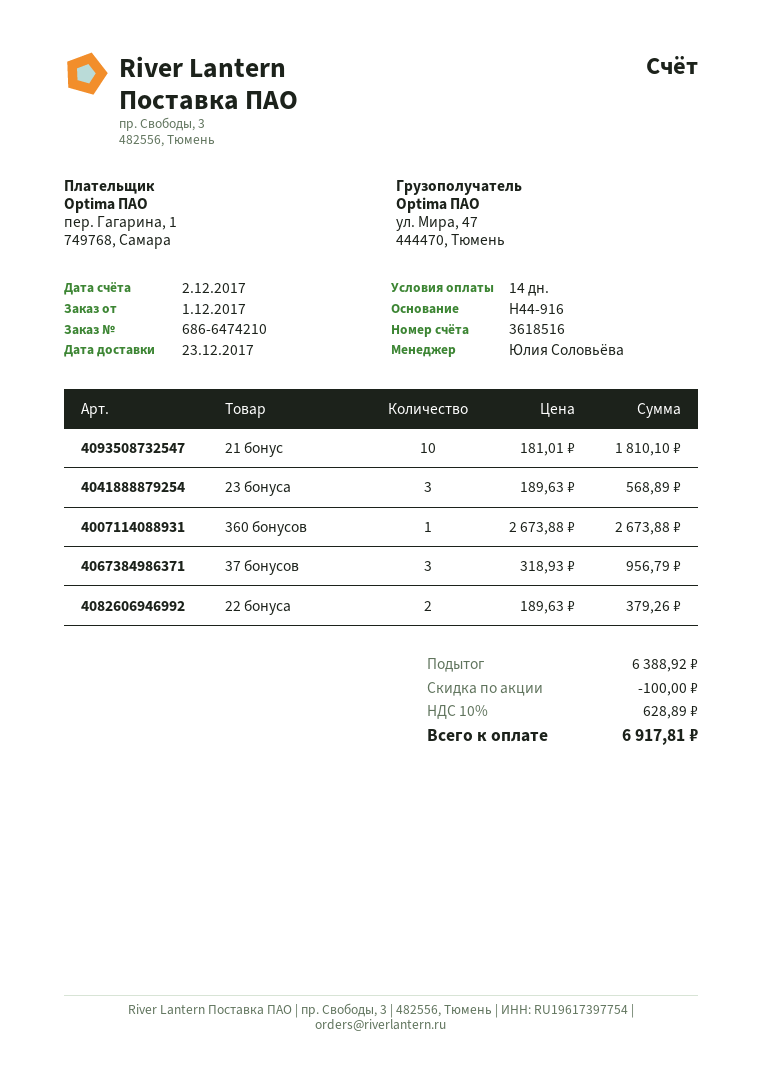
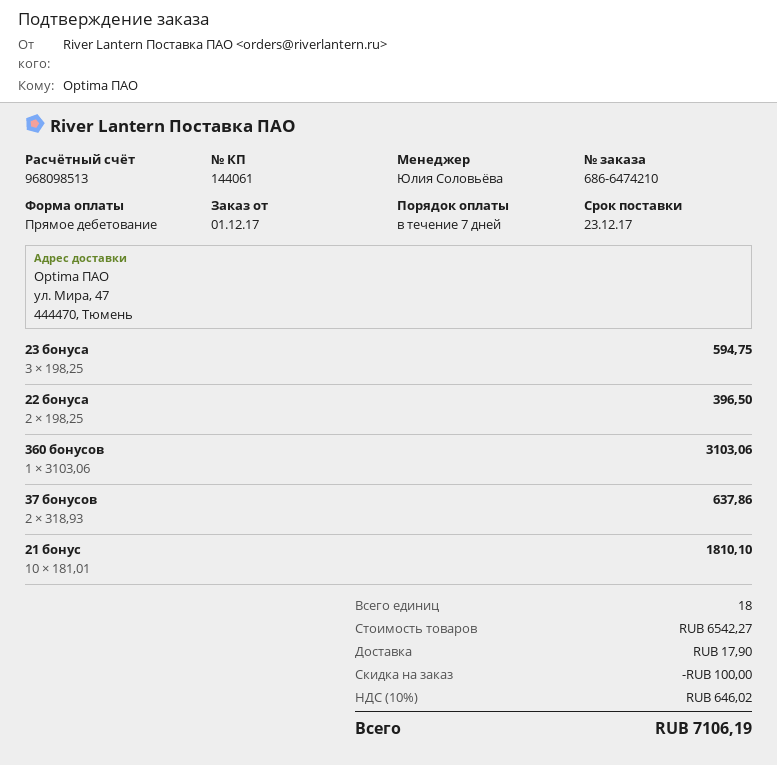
payment terms: 14 days -> 7 days
23 бонуса: 3 x 189.63 = 568.89 -> 3 x 198.25 = 594.75
360 бонусов: 1 x 2673.88 = 2673.88 -> 1 x 3103.06 = 3103.06
37 бонусов: 3 x 318.93 = 956.79 -> 2 x 318.93 = 637.86
22 бонуса: 2 x 189.63 = 379.26 -> 2 x 198.25 = 396.50
subtotal: 6388.92 -> 6542.27
shipping: none -> 17.90
tax: 10% = 628.89 -> 10% = 646.02
total: 6917.81 -> 7106.19

